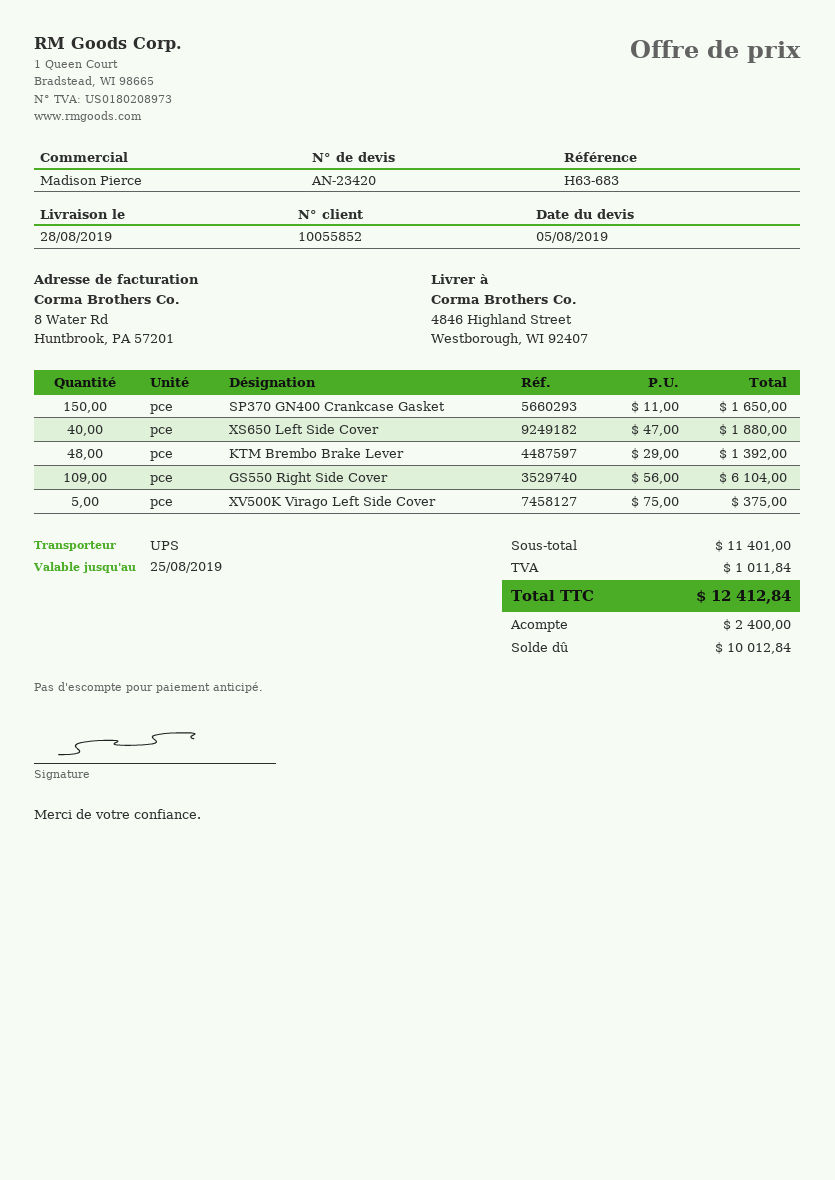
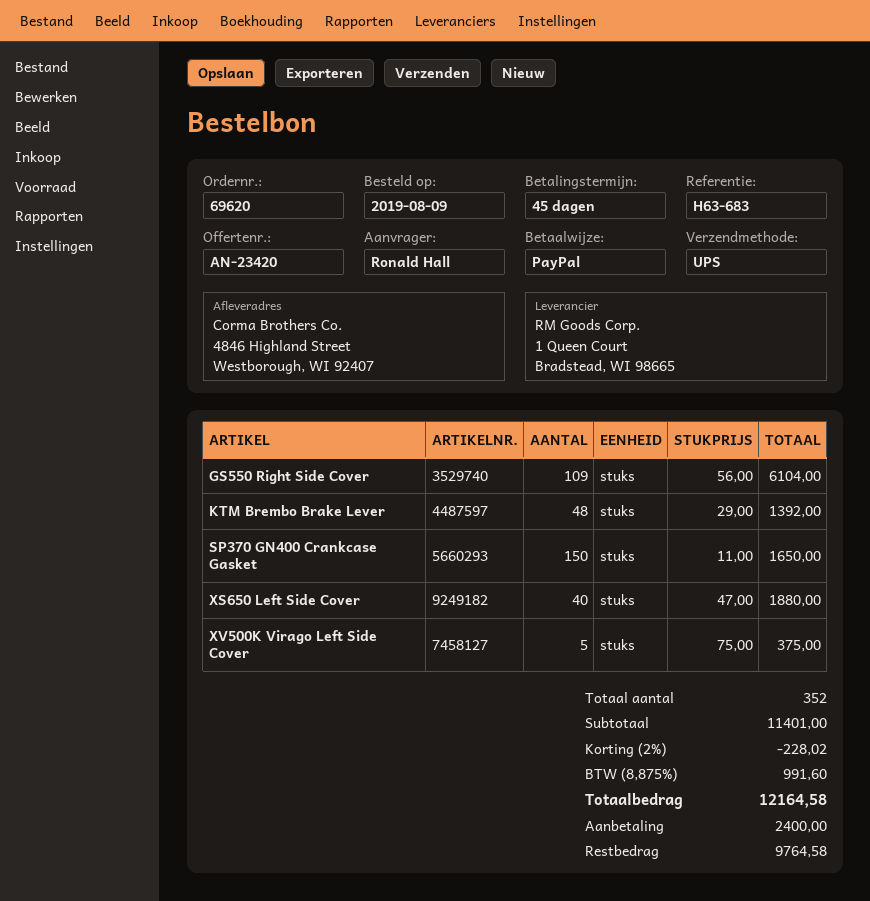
discount: none -> 2% = 228.02
tax: 1011.84 -> 991.60
total: 12412.84 -> 12164.58
balance: 10012.84 -> 9764.58

